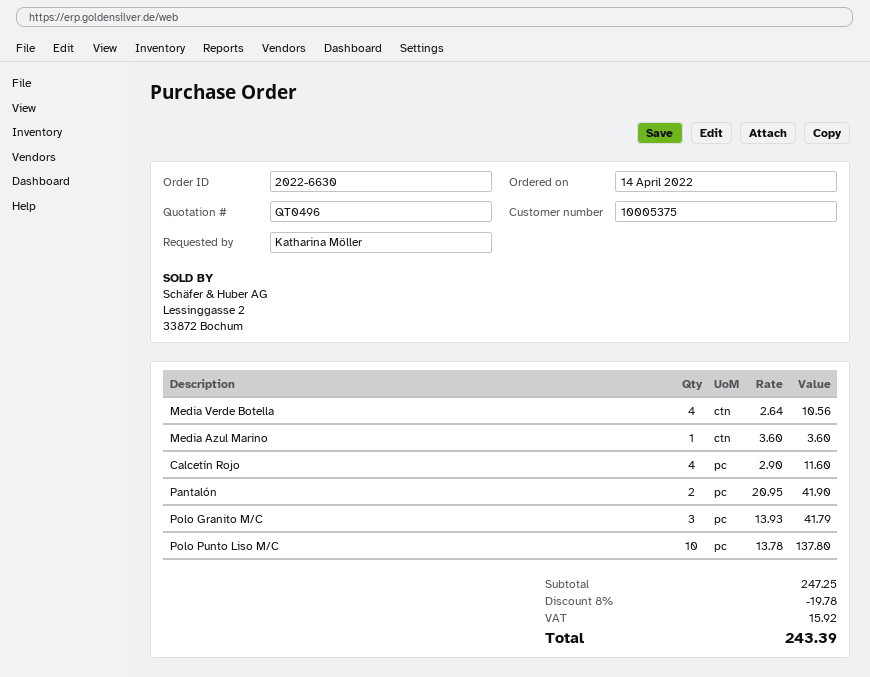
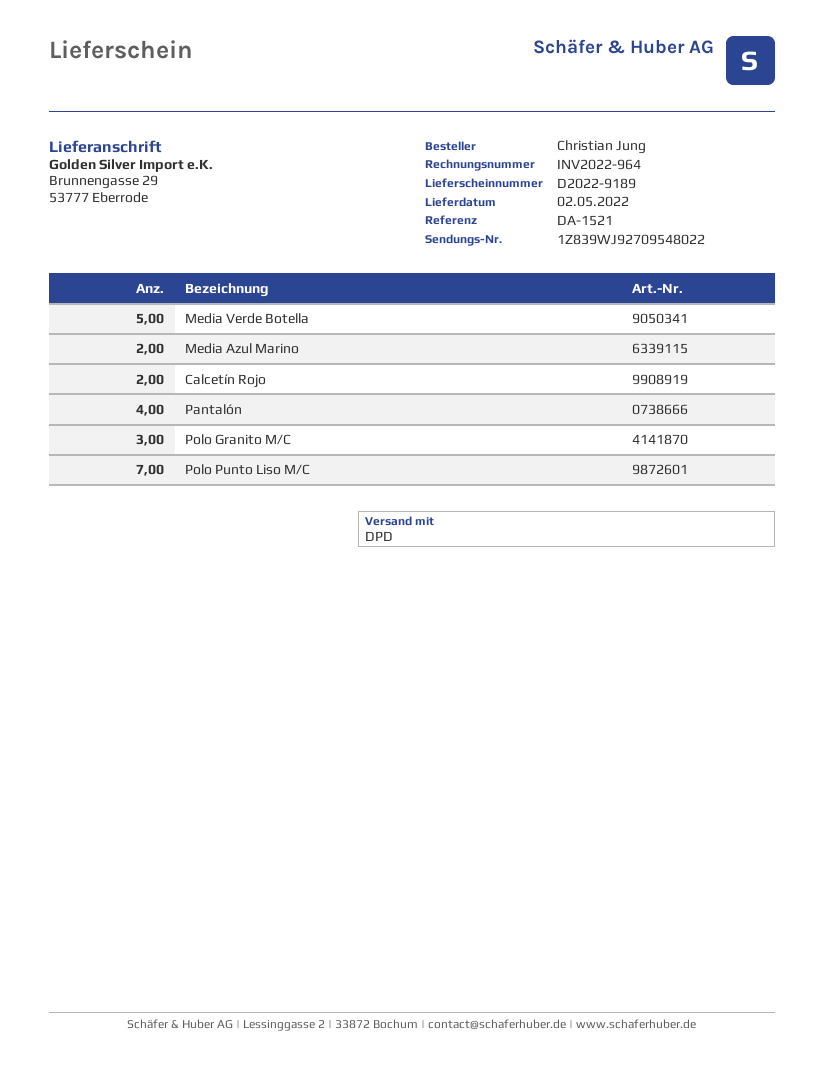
ordered by: Katharina Möller -> Christian Jung
Media Verde Botella: 4 -> 5
Media Azul Marino: 1 -> 2
Calcetín Rojo: 4 -> 2
Pantalón: 2 -> 4
Polo Punto Liso M/C: 10 -> 7

